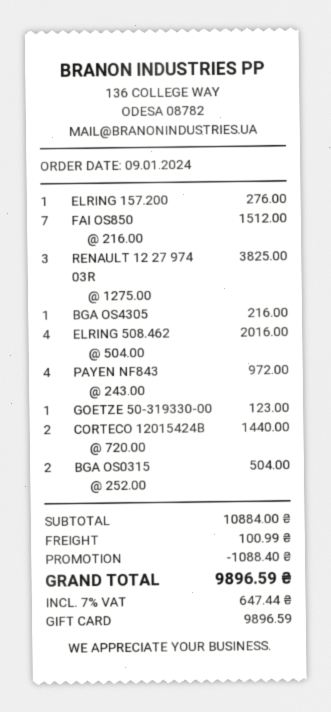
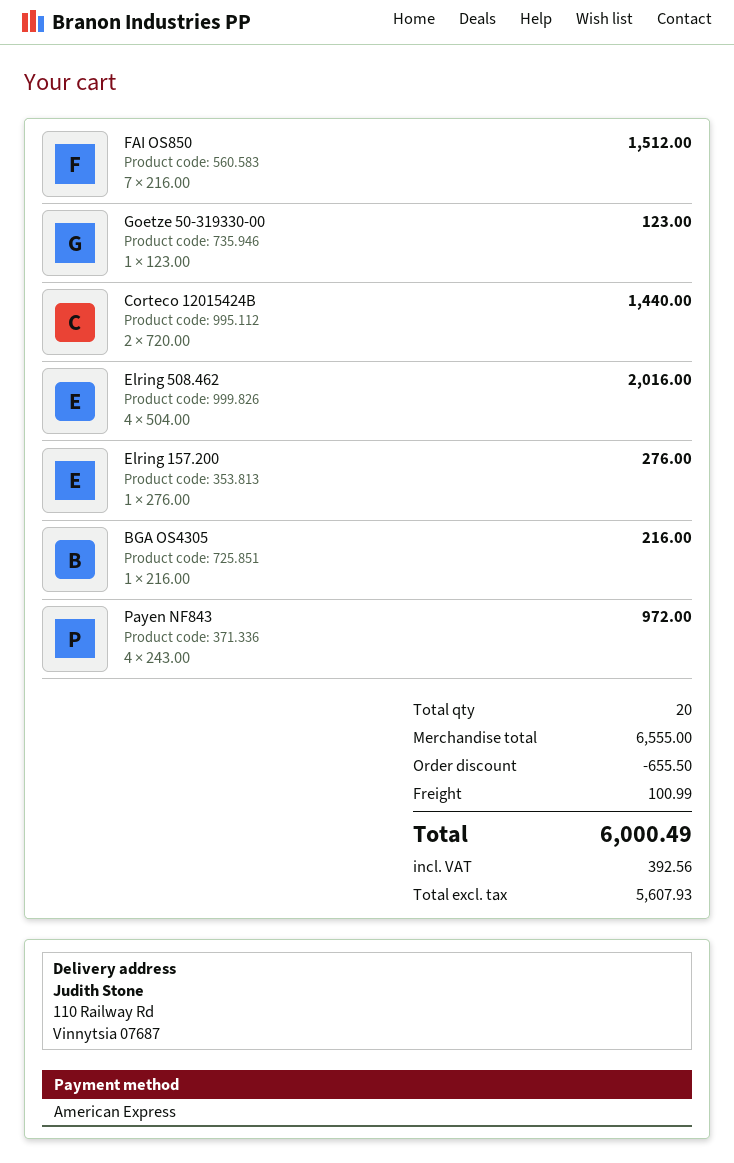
payment method: gift card -> American Express
RENAULT 12 27 974 03R: 3 x 1275.00 = 3825.00 -> none
BGA OS0315: 2 x 252.00 = 504.00 -> none
subtotal: 10884.00 -> 6555.00
discount: 1088.40 -> 655.50
tax: 647.44 -> 392.56
total: 9896.59 -> 6000.49

